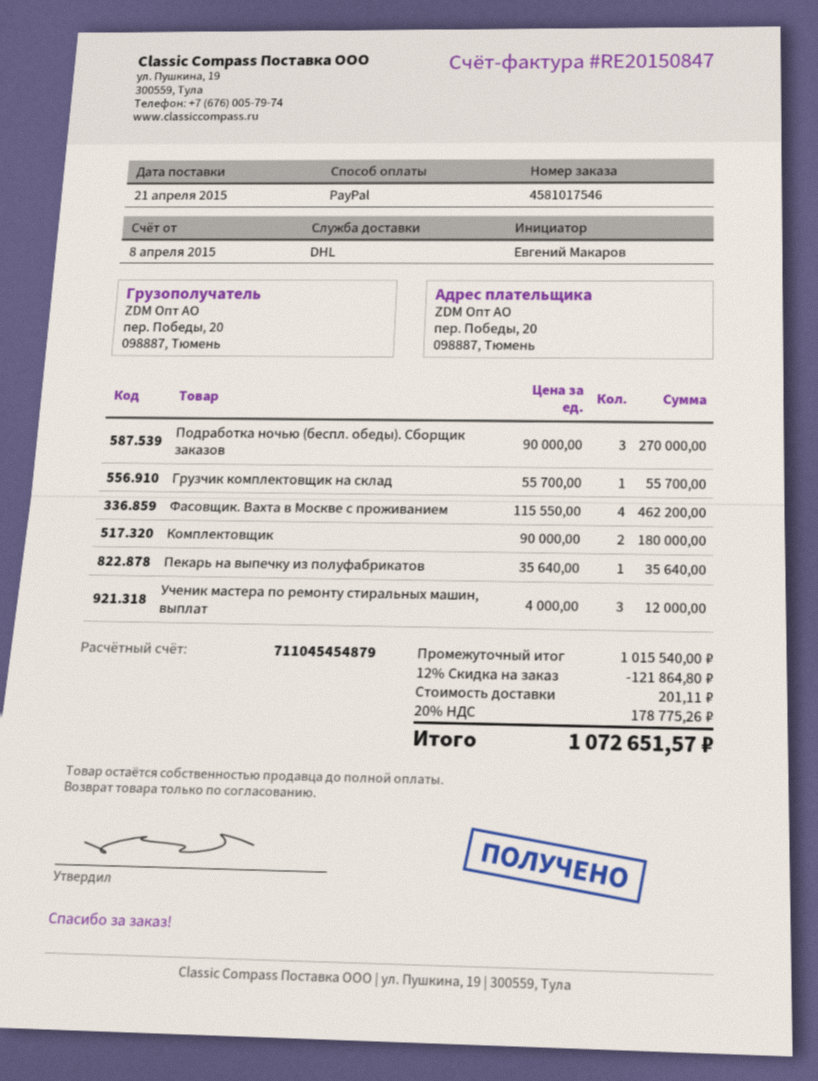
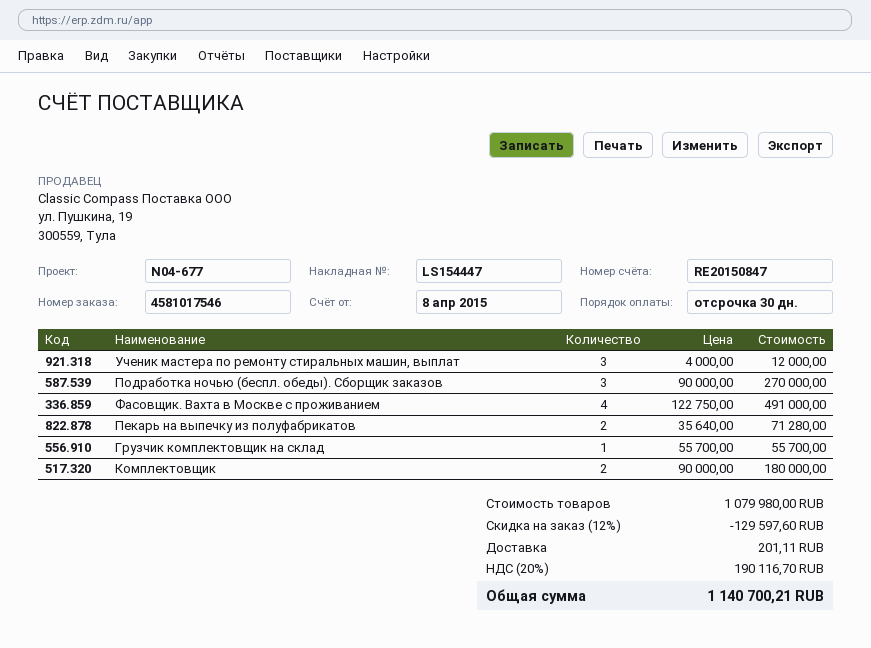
Фасовщик. Вахта в Москве с проживанием: 4 x 115550.00 = 462200.00 -> 4 x 122750.00 = 491000.00
Пекарь на выпечку из полуфабрикатов: 1 x 35640.00 = 35640.00 -> 2 x 35640.00 = 71280.00
subtotal: 1015540.00 -> 1079980.00
discount: 12% = 121864.80 -> 12% = 129597.60
tax: 20% = 178775.26 -> 20% = 190116.70
total: 1072651.57 -> 1140700.21

